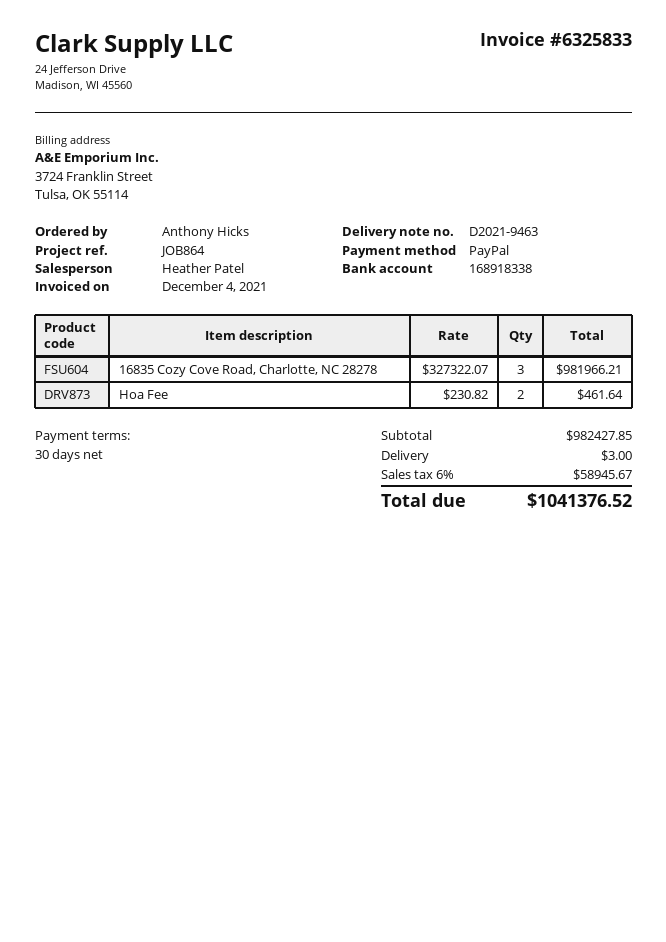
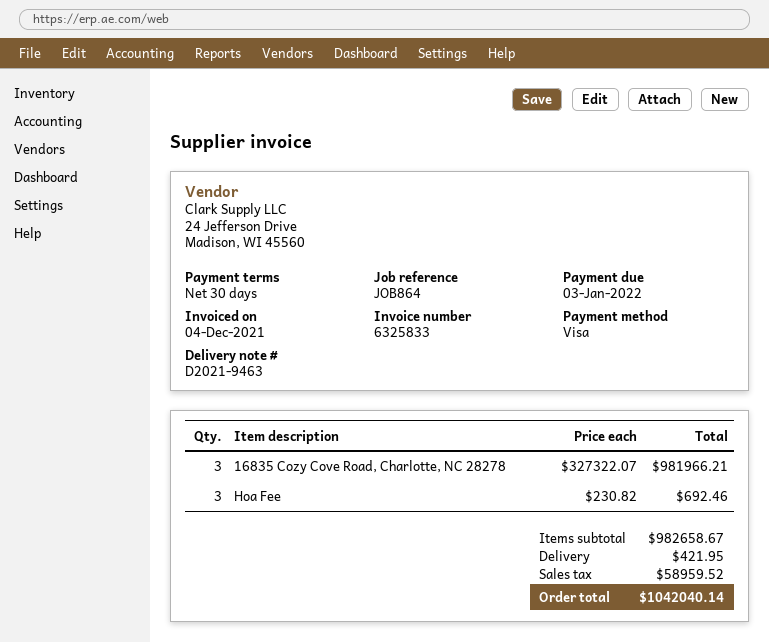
payment method: PayPal -> Visa
Hoa Fee: 2 x 230.82 = 461.64 -> 3 x 230.82 = 692.46
subtotal: 982427.85 -> 982658.67
shipping: 3.00 -> 421.95
tax: 58945.67 -> 58959.52
total: 1041376.52 -> 1042040.14

